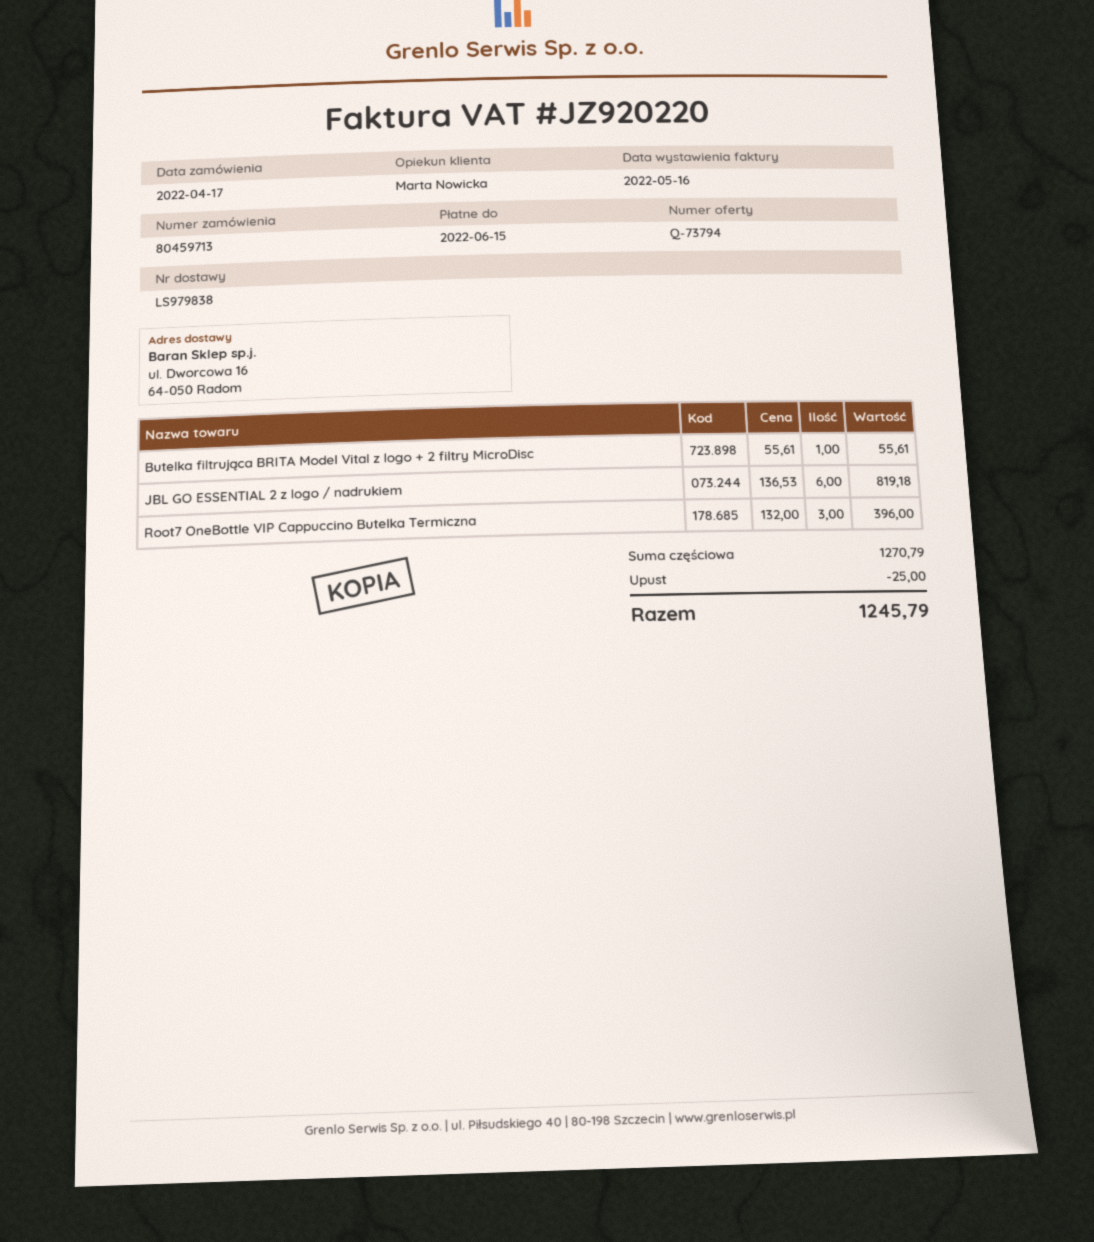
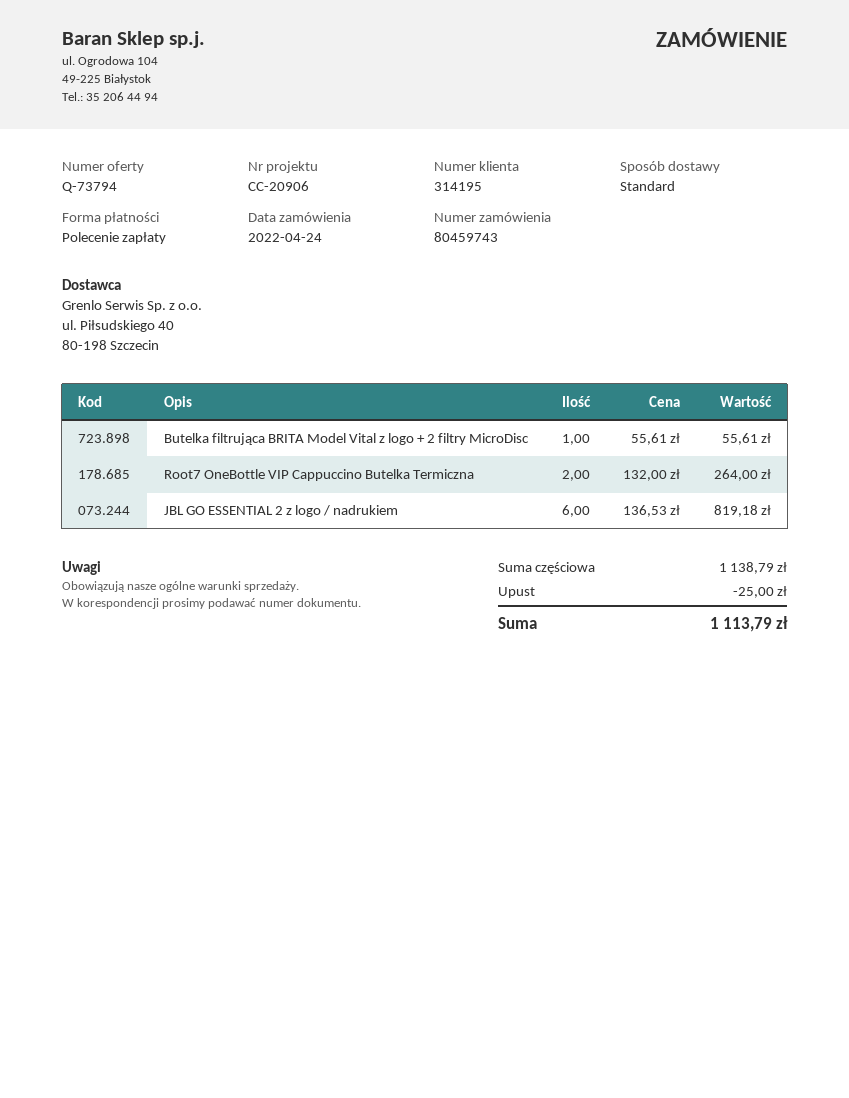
order number: 80459713 -> 80459743
order date: 2022-04-17 -> 2022-04-24
Root7 OneBottle VIP Cappuccino Butelka Termiczna: 3 x 132.00 = 396.00 -> 2 x 132.00 = 264.00
subtotal: 1270.79 -> 1138.79
total: 1245.79 -> 1113.79

